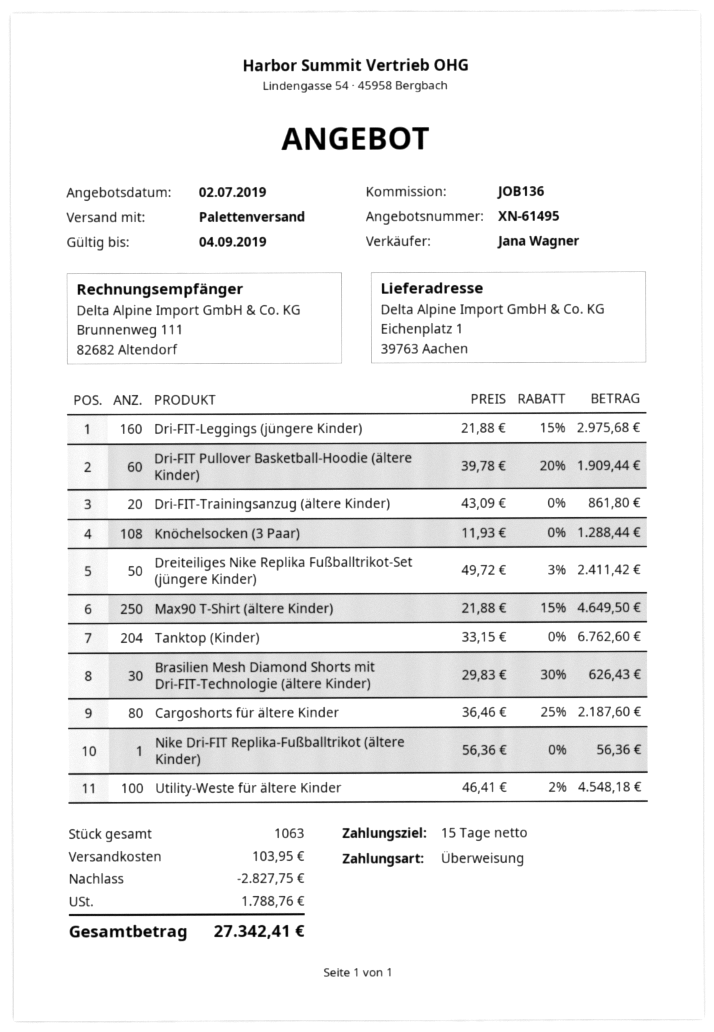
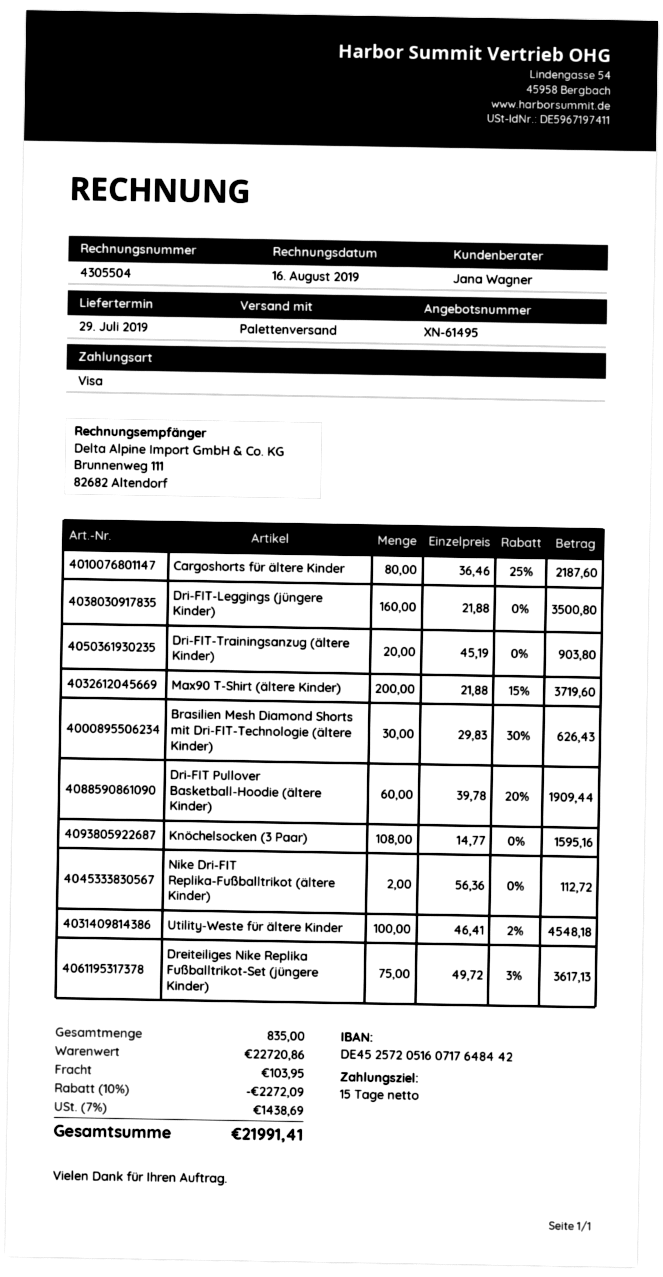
payment method: bank transfer -> Visa
Dri-FIT-Leggings (jüngere Kinder): 160 x 21.88 - 15% = 2975.68 -> 160 x 21.88 = 3500.80
Dri-FIT-Trainingsanzug (ältere Kinder): 20 x 43.09 = 861.80 -> 20 x 45.19 = 903.80
Knöchelsocken (3 Paar): 108 x 11.93 = 1288.44 -> 108 x 14.77 = 1595.16
Dreiteiliges Nike Replika Fußballtrikot-Set (jüngere Kinder): 50 x 49.72 - 3% = 2411.42 -> 75 x 49.72 - 3% = 3617.13
Max90 T-Shirt (ältere Kinder): 250 x 21.88 - 15% = 4649.50 -> 200 x 21.88 - 15% = 3719.60
Tanktop (Kinder): 204 x 33.15 = 6762.60 -> none
Nike Dri-FIT Replika-Fußballtrikot (ältere Kinder): 1 x 56.36 = 56.36 -> 2 x 56.36 = 112.72
total quantity: 1063 -> 835
discount: 2827.75 -> 2272.09
tax: 1788.76 -> 1438.69
total: 27342.41 -> 21991.41

